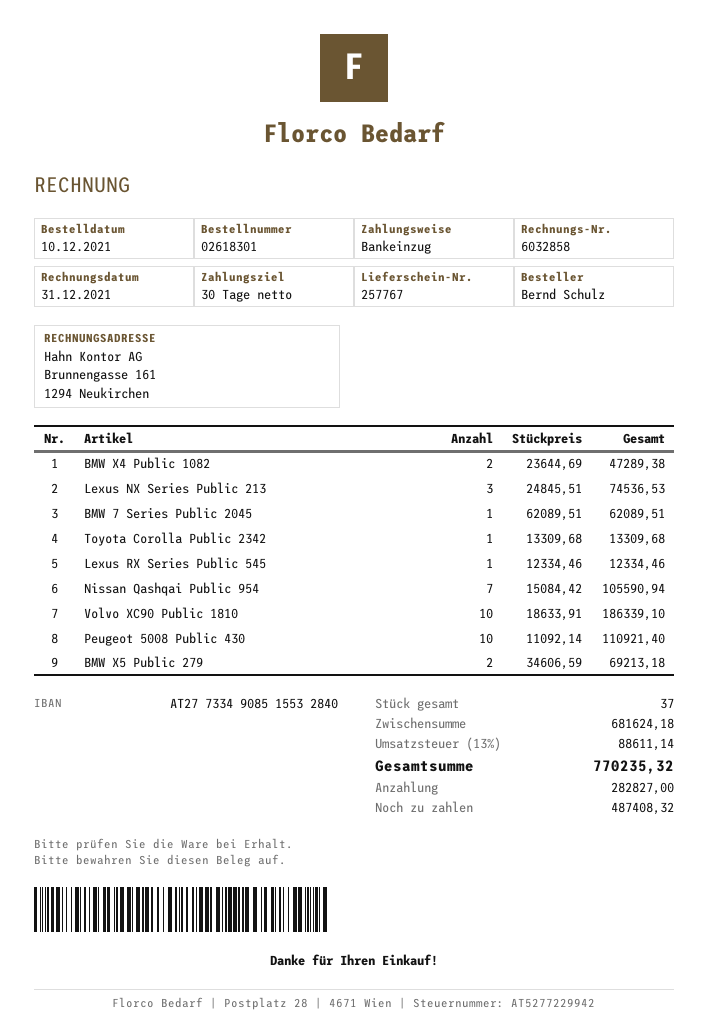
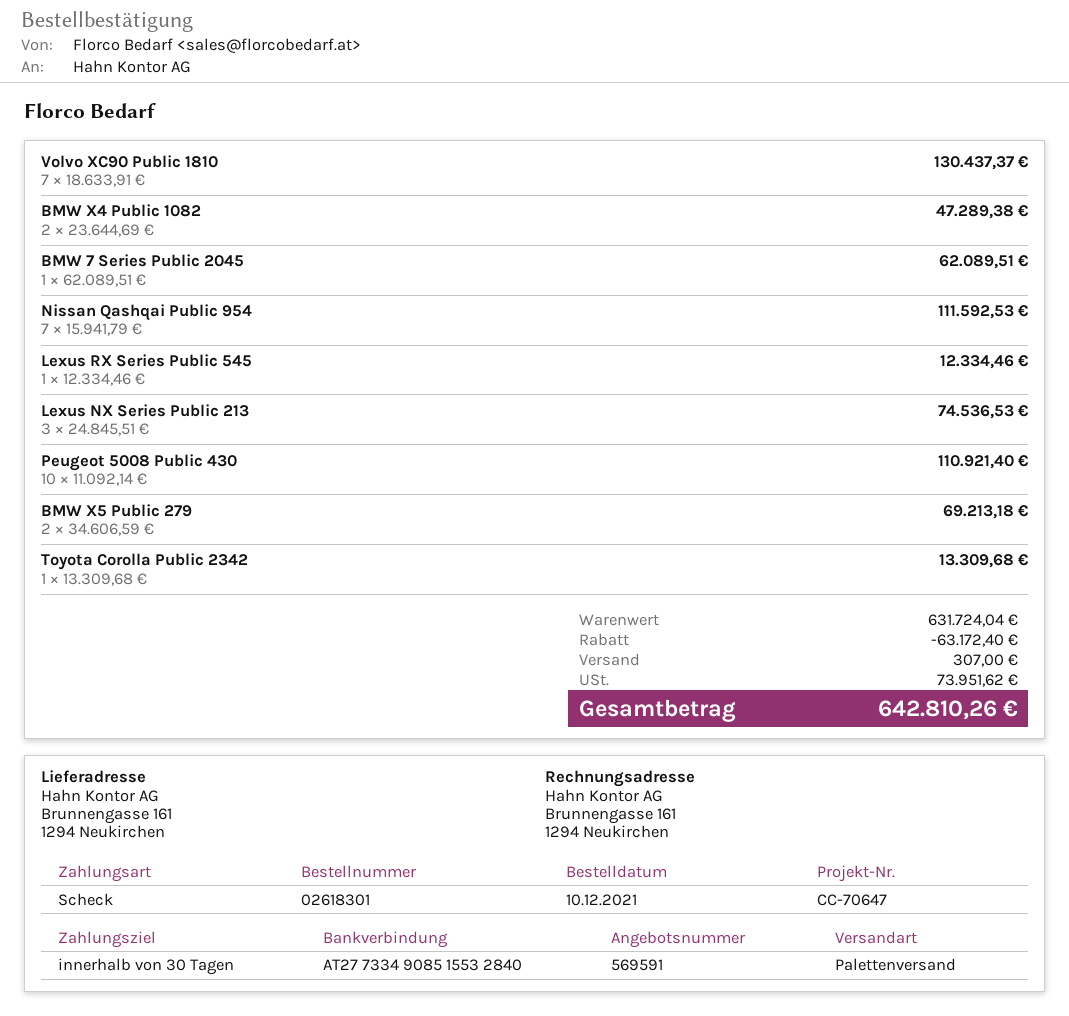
payment method: direct debit -> cheque
Nissan Qashqai Public 954: 7 x 15084.42 = 105590.94 -> 7 x 15941.79 = 111592.53
Volvo XC90 Public 1810: 10 x 18633.91 = 186339.10 -> 7 x 18633.91 = 130437.37
subtotal: 681624.18 -> 631724.04
discount: none -> 63172.40
shipping: none -> 307.00
tax: 88611.14 -> 73951.62
total: 770235.32 -> 642810.26

